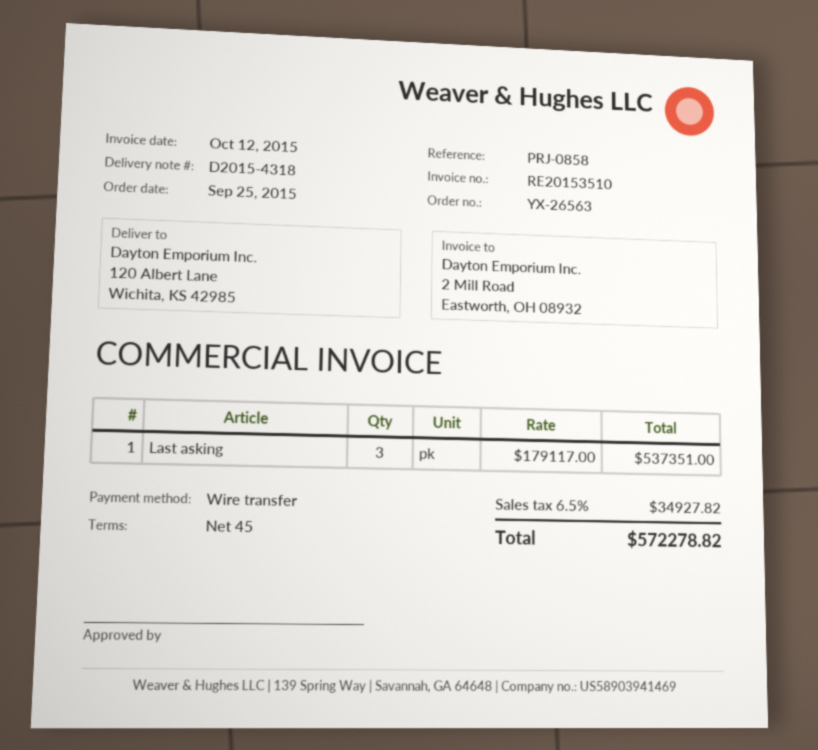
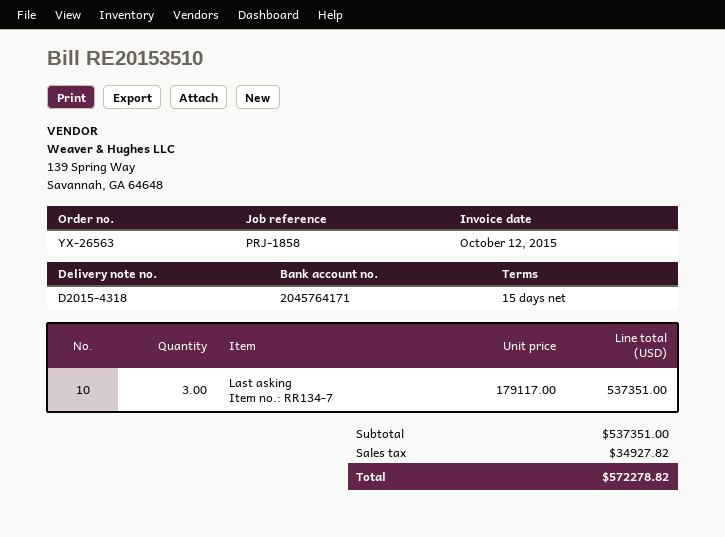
payment terms: 45 days -> 15 days
reference: PRJ-0858 -> PRJ-1858

